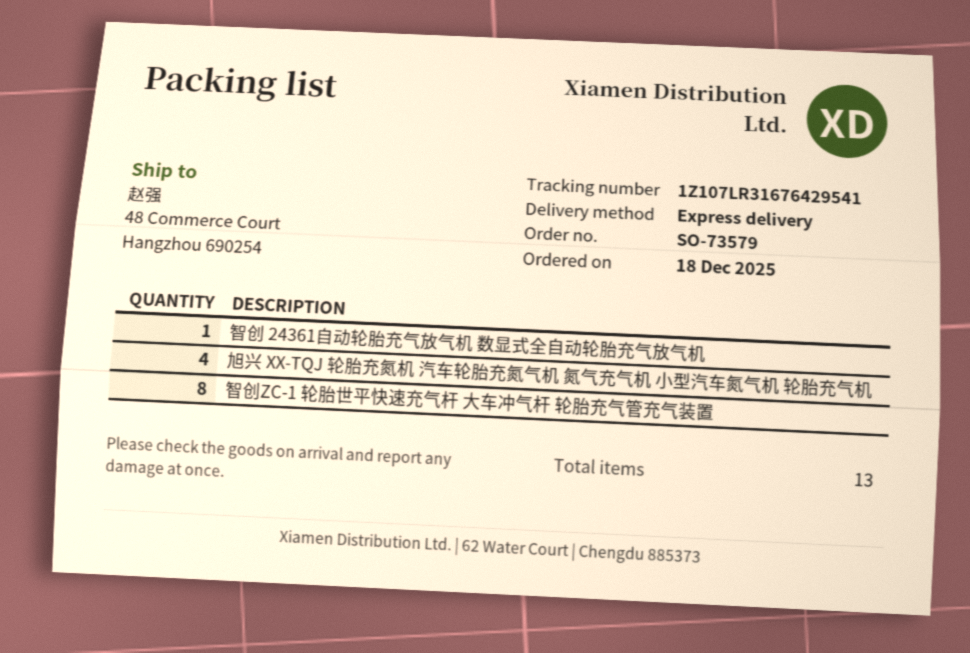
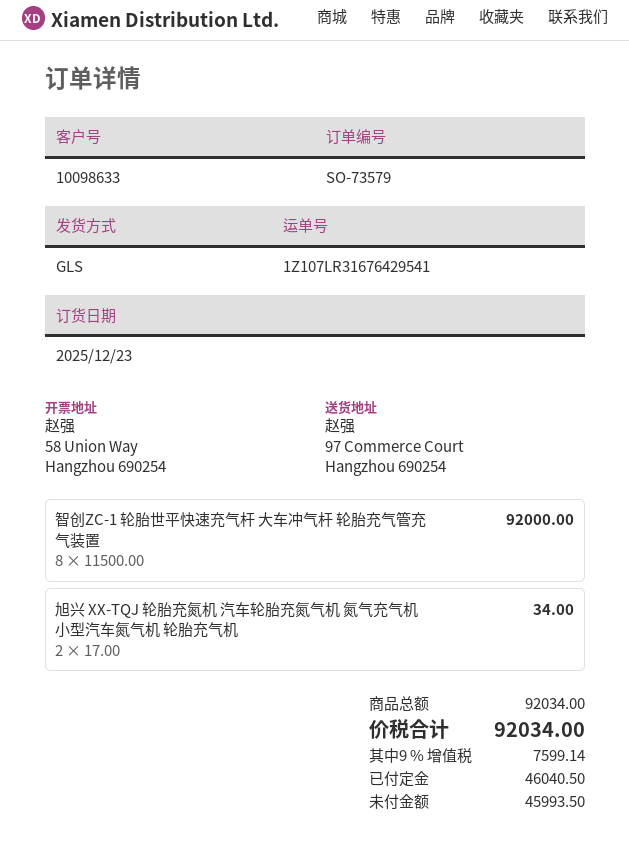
order date: 2025-12-18 -> 2025-12-23
shipping method: express -> GLS
ship to: 48 Commerce Court, Hangzhou 690254 -> 97 Commerce Court, Hangzhou 690254
智创 24361自动轮胎充气放气机 数显式全自动轮胎充气放气机: 1 -> none
旭兴 XX-TQJ 轮胎充氮机 汽车轮胎充氮气机 氮气充气机 小型汽车氮气机 轮胎充气机: 4 -> 2

